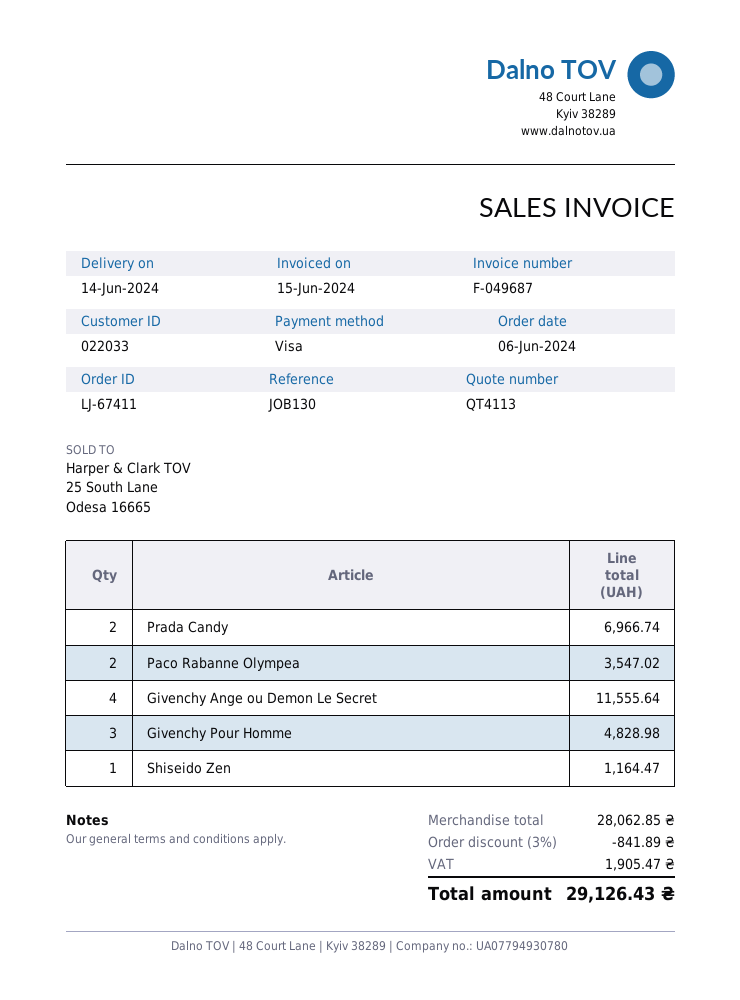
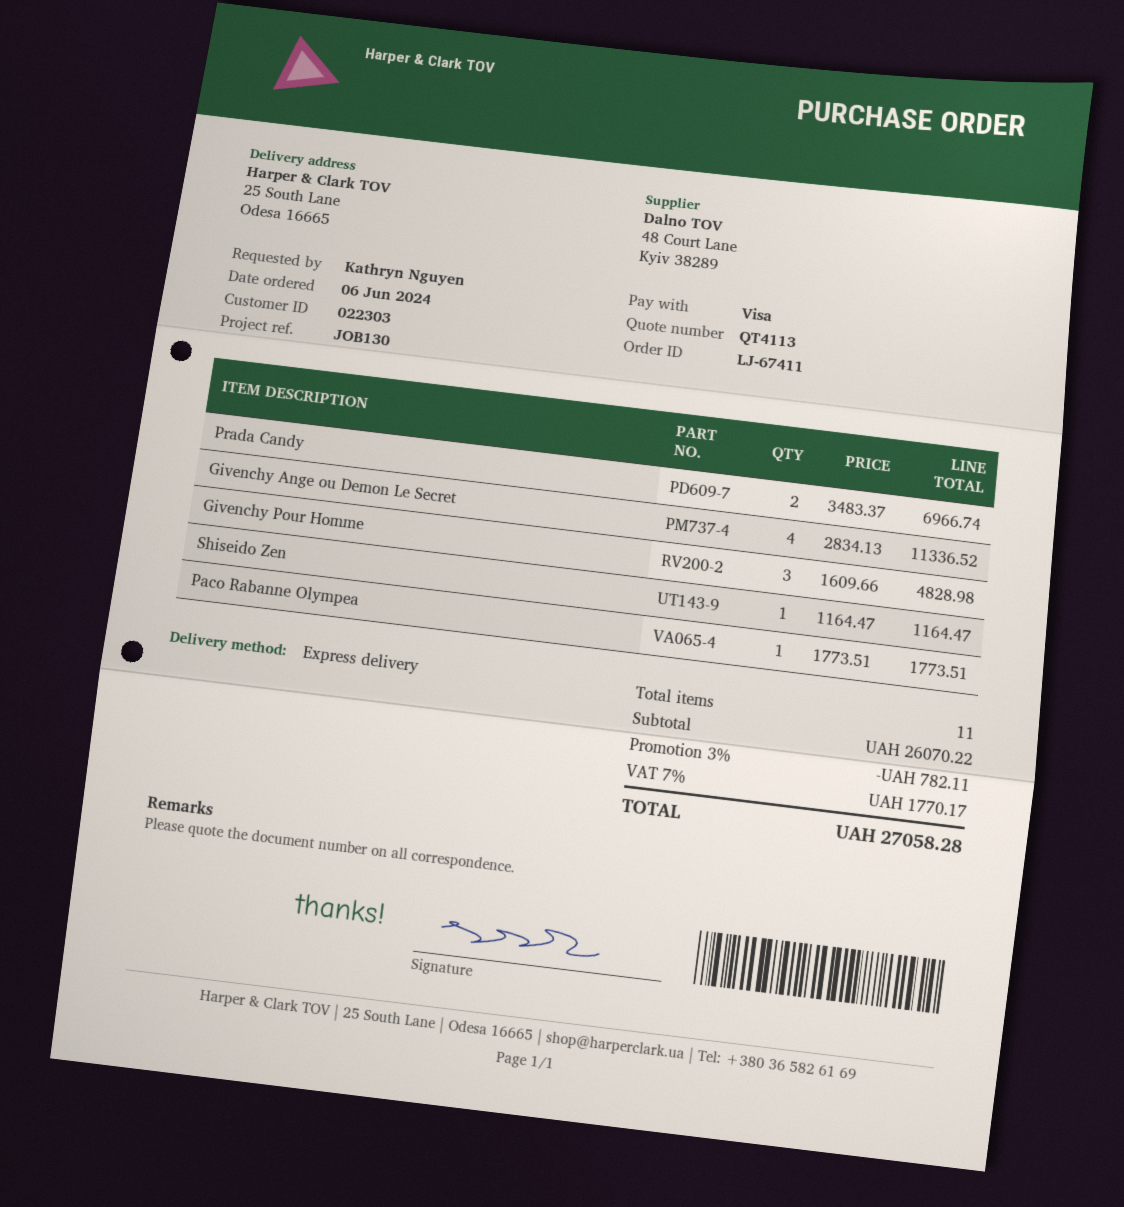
customer number: 022033 -> 022303
Paco Rabanne Olympea: 2 for 3547.02 -> 1 for 1773.51
Givenchy Ange ou Demon Le Secret: 4 for 11555.64 -> 4 for 11336.52
subtotal: 28062.85 -> 26070.22
discount: 3% = 841.89 -> 3% = 782.11
tax: 1905.47 -> 1770.17
total: 29126.43 -> 27058.28

